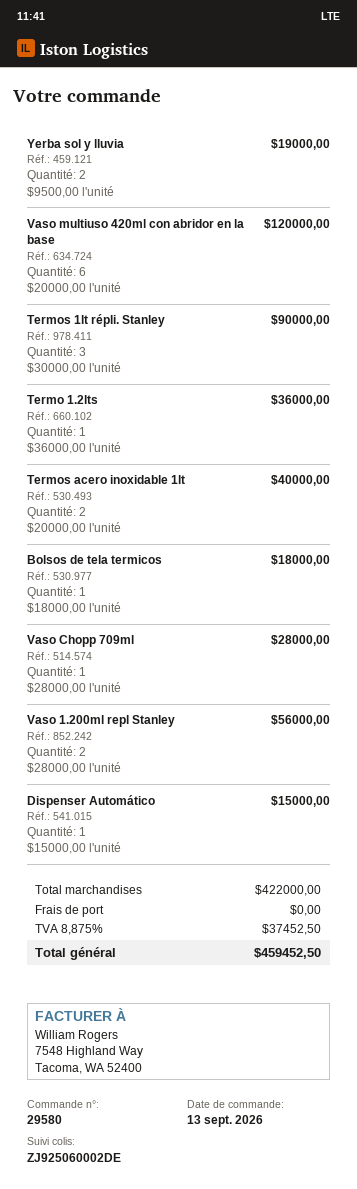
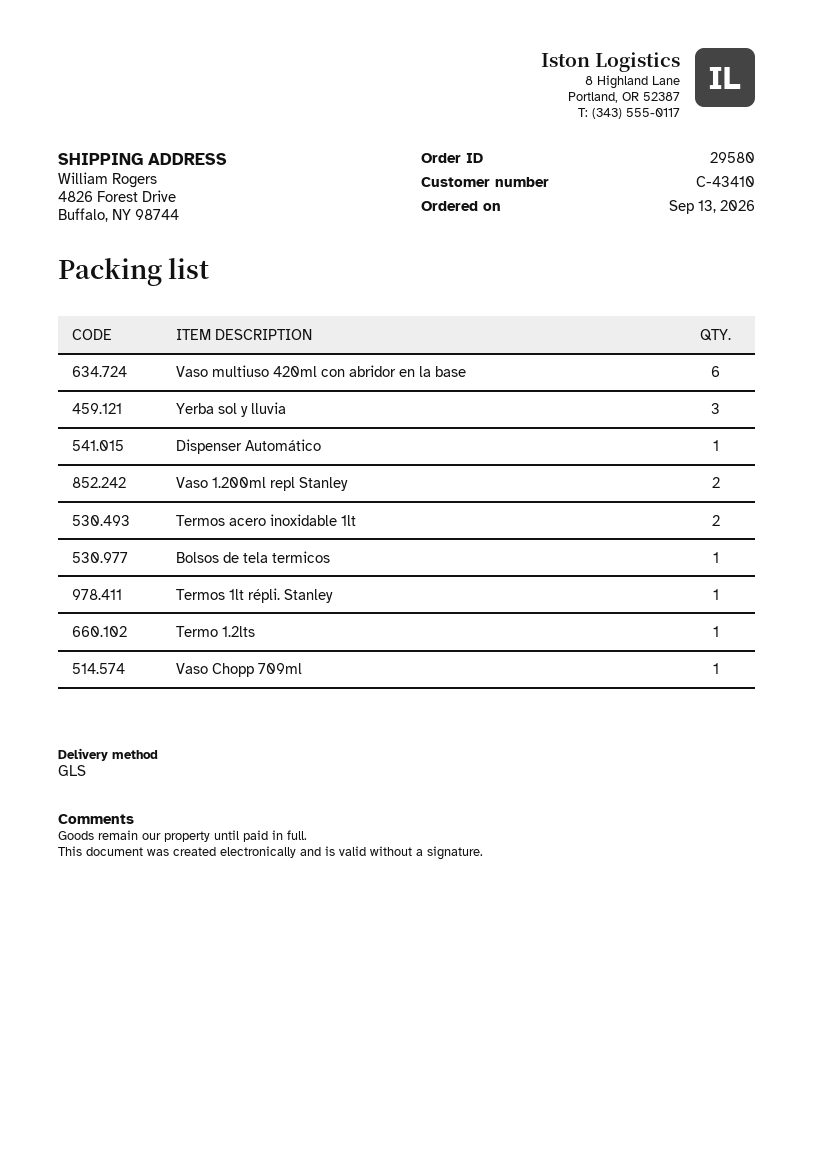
Yerba sol y lluvia: 2 -> 3
Termos 1lt répli. Stanley: 3 -> 1

